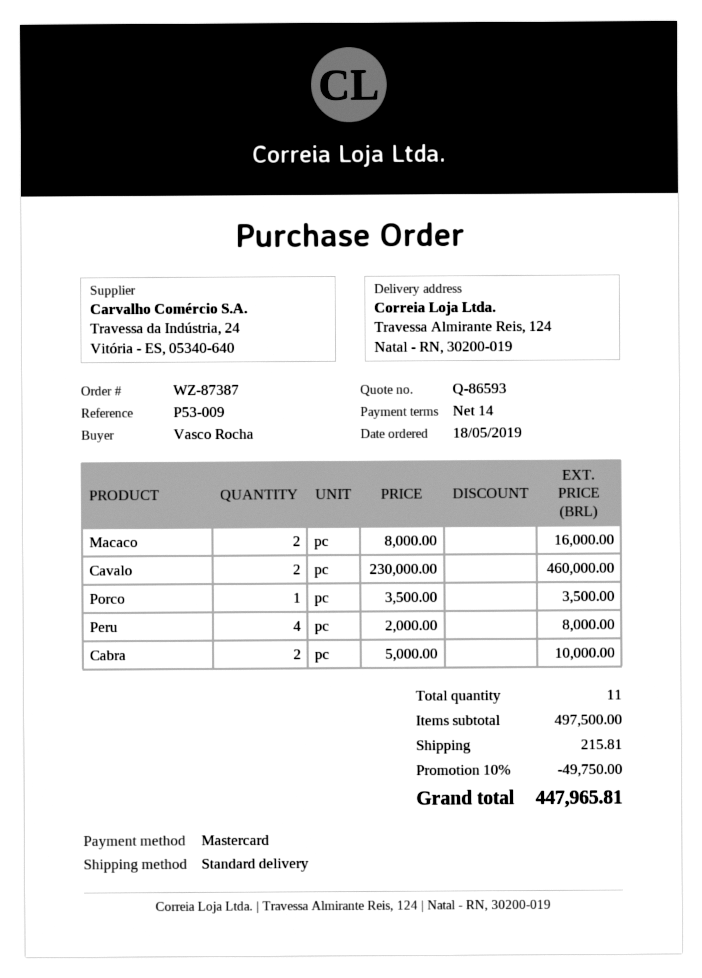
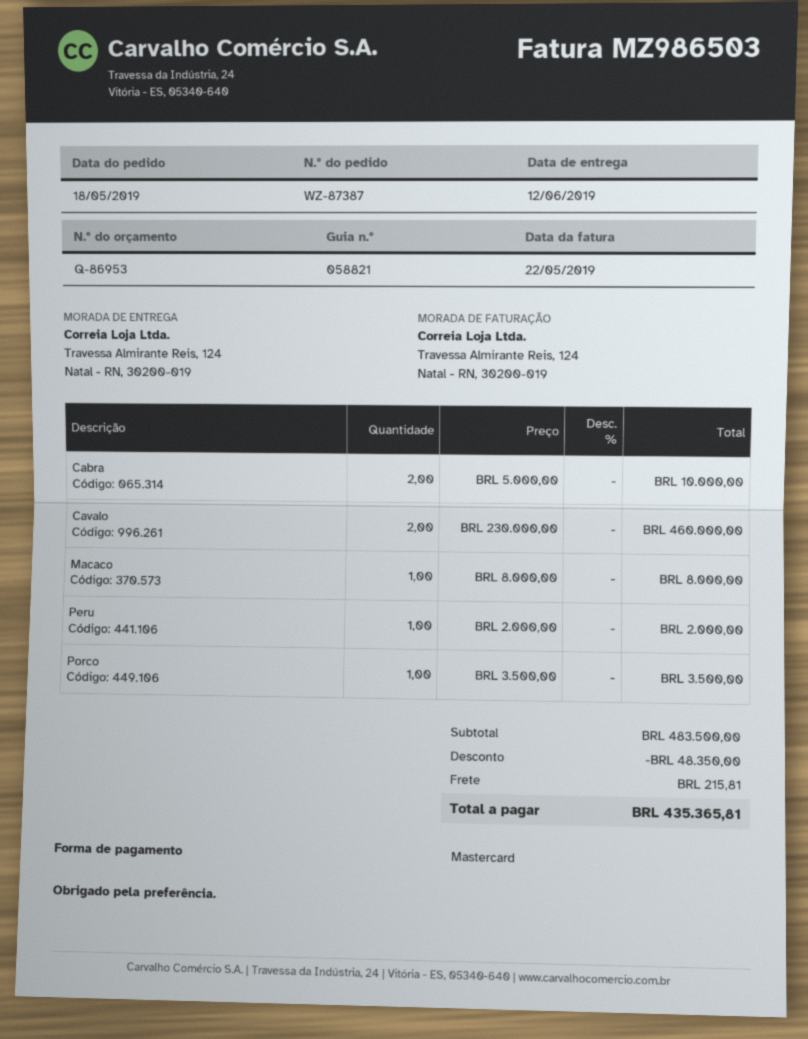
quote number: Q-86593 -> Q-86953
Macaco: 2 x 8000.00 = 16000.00 -> 1 x 8000.00 = 8000.00
Peru: 4 x 2000.00 = 8000.00 -> 1 x 2000.00 = 2000.00
subtotal: 497500.00 -> 483500.00
discount: 49750.00 -> 48350.00
total: 447965.81 -> 435365.81

